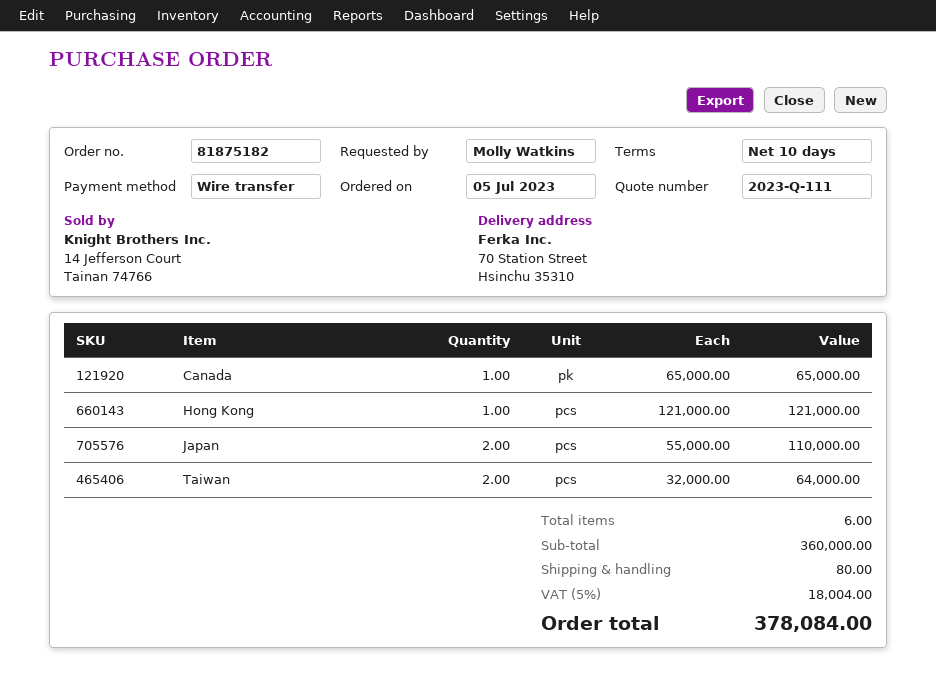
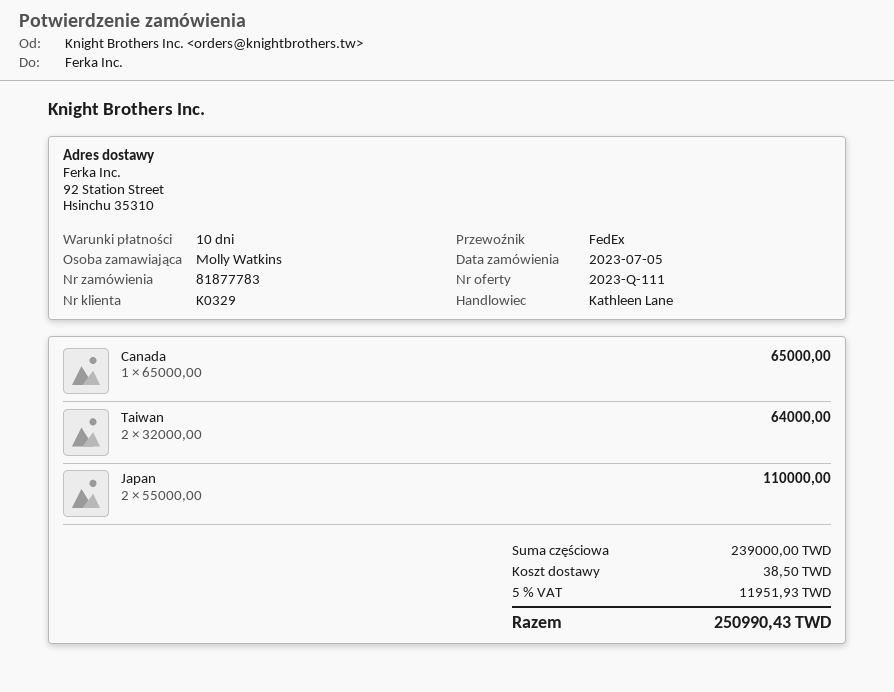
order number: 81875182 -> 81877783
ship to: 70 Station Street, Hsinchu 35310 -> 92 Station Street, Hsinchu 35310
Hong Kong: 1 x 121000.00 = 121000.00 -> none
subtotal: 360000.00 -> 239000.00
shipping: 80.00 -> 38.50
tax: 5% = 18004.00 -> 5% = 11951.93
total: 378084.00 -> 250990.43

